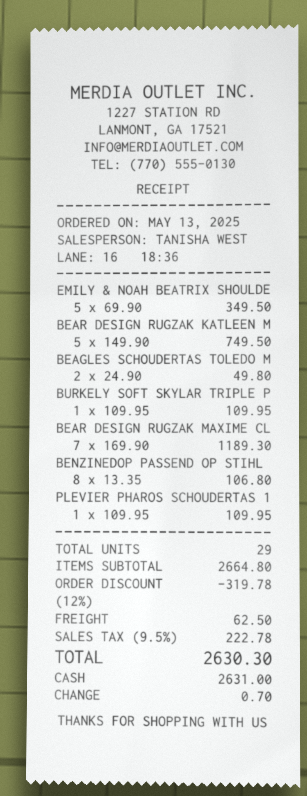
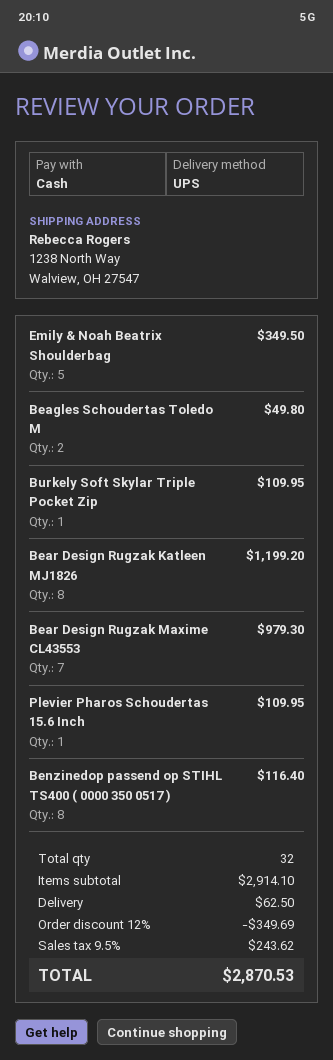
BEAR DESIGN RUGZAK KATLEEN M: 5 for 749.50 -> 8 for 1199.20
BEAR DESIGN RUGZAK MAXIME CL: 7 for 1189.30 -> 7 for 979.30
BENZINEDOP PASSEND OP STIHL: 8 for 106.80 -> 8 for 116.40
total quantity: 29 -> 32
subtotal: 2664.80 -> 2914.10
discount: 12% = 319.78 -> 12% = 349.69
tax: 9.5% = 222.78 -> 9.5% = 243.62
total: 2630.30 -> 2870.53

